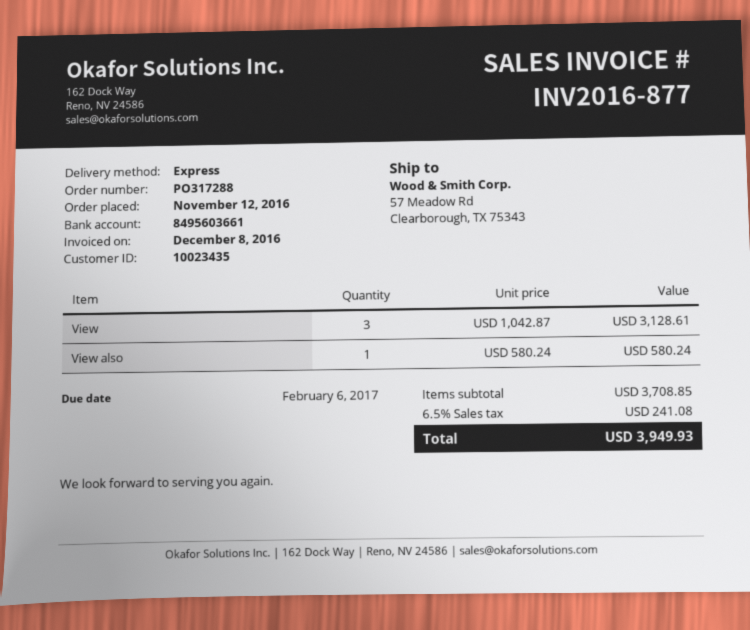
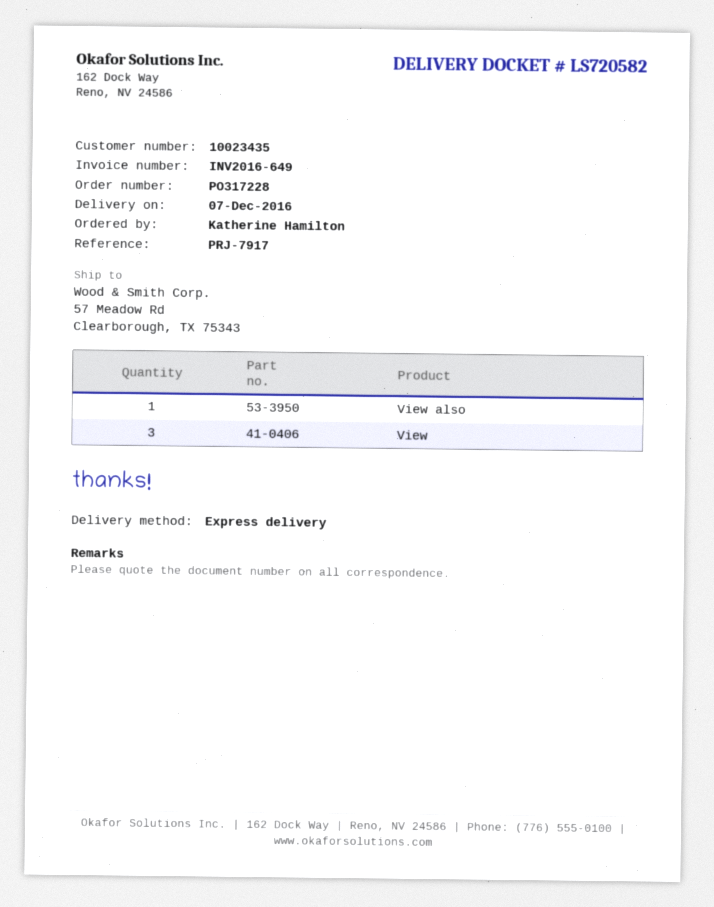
order number: PO317288 -> PO317228
invoice number: INV2016-877 -> INV2016-649

